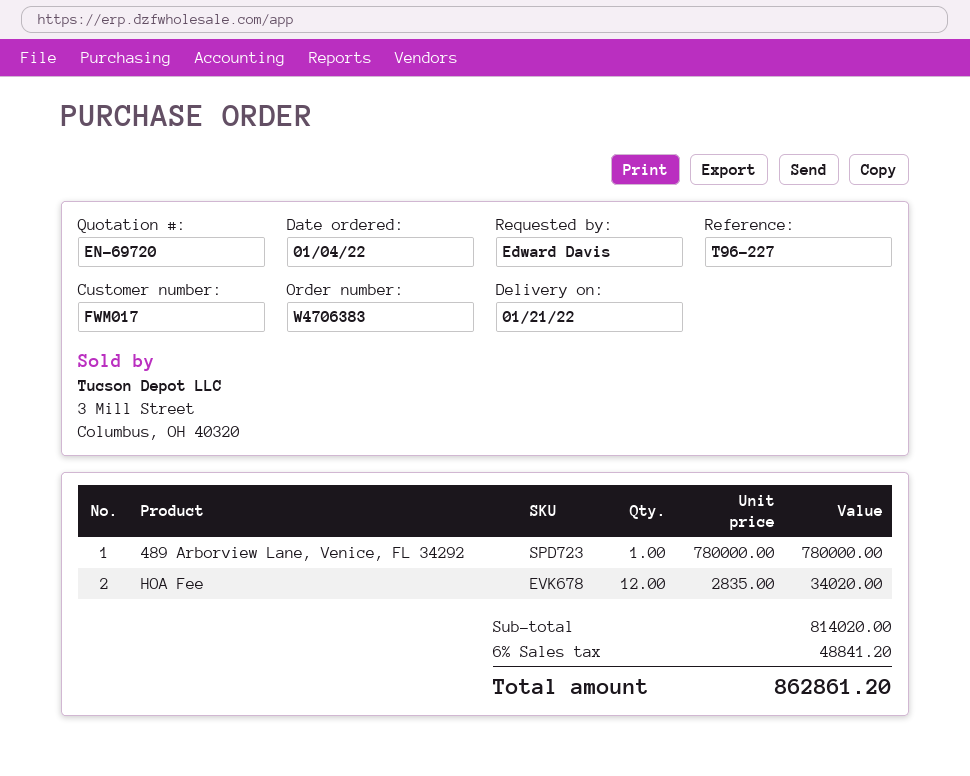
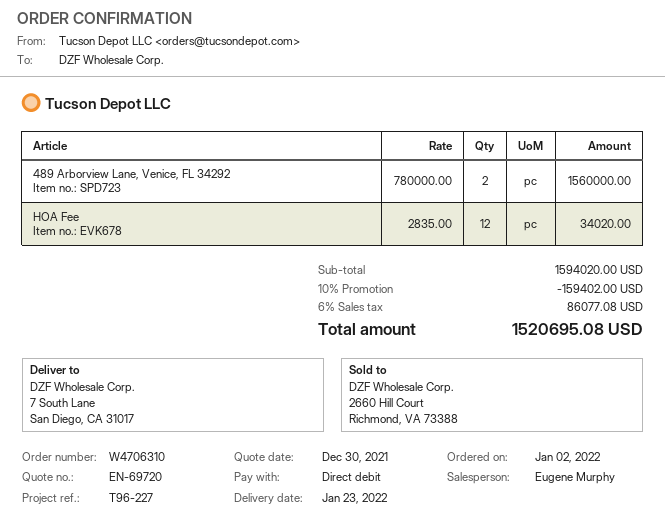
order number: W4706383 -> W4706310
order date: 2022-01-04 -> 2022-01-02
delivery date: 2022-01-21 -> 2022-01-23
489 Arborview Lane, Venice, FL 34292: 1 x 780000.00 = 780000.00 -> 2 x 780000.00 = 1560000.00
subtotal: 814020.00 -> 1594020.00
discount: none -> 10% = 159402.00
tax: 6% = 48841.20 -> 6% = 86077.08
total: 862861.20 -> 1520695.08

